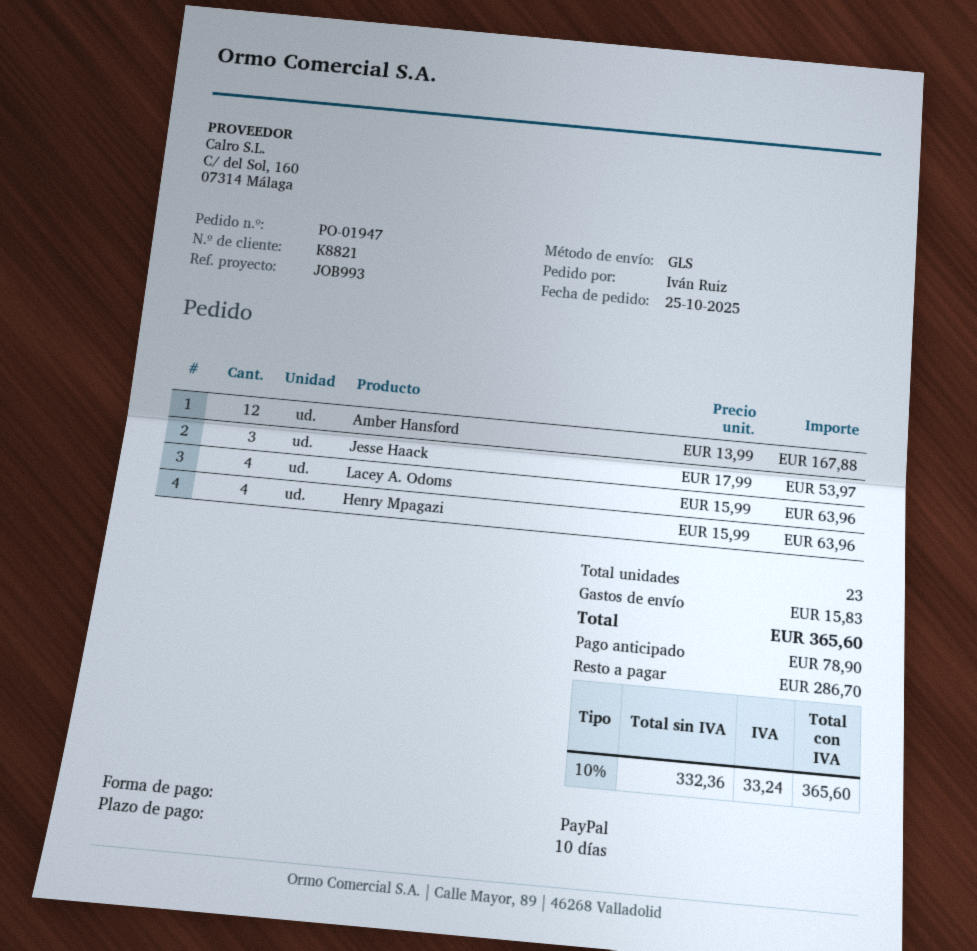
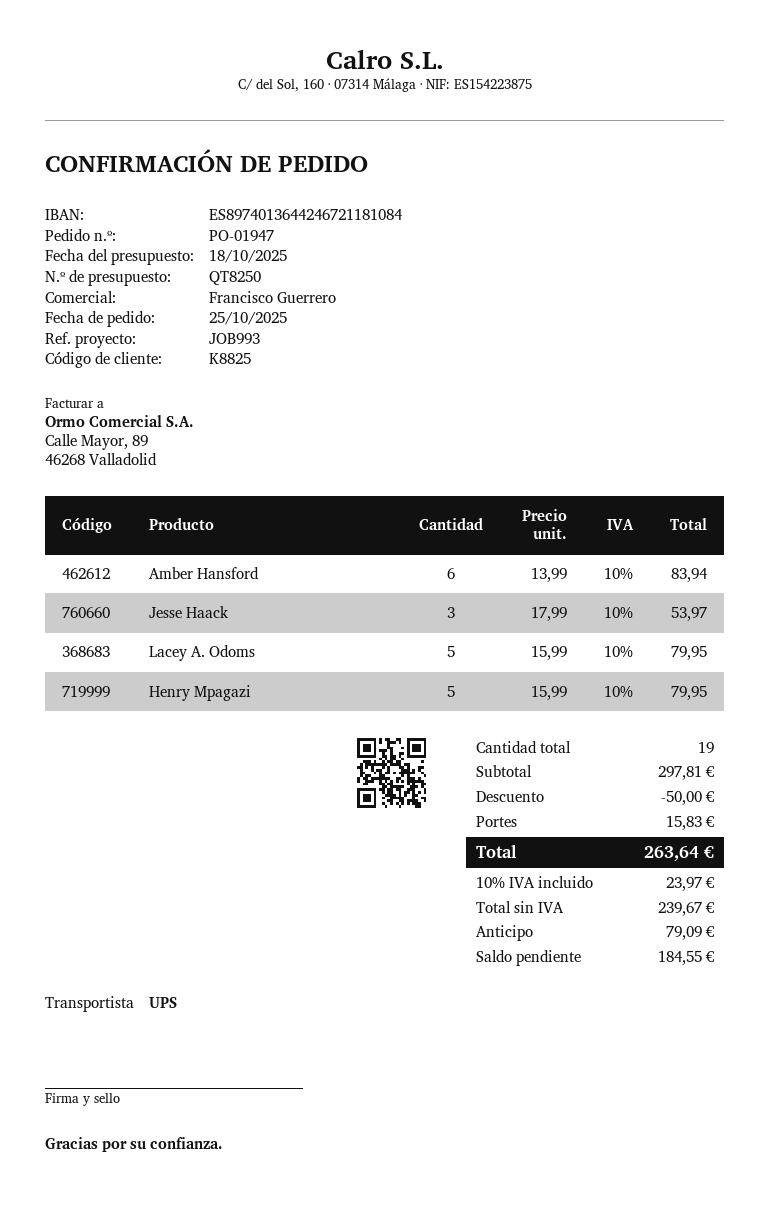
customer number: K8821 -> K8825
shipping method: GLS -> UPS
Amber Hansford: 12 x 13.99 = 167.88 -> 6 x 13.99 = 83.94
Lacey A. Odoms: 4 x 15.99 = 63.96 -> 5 x 15.99 = 79.95
Henry Mpagazi: 4 x 15.99 = 63.96 -> 5 x 15.99 = 79.95
total quantity: 23 -> 19
discount: none -> 50.00
net: 332.36 -> 239.67
tax: 10% = 33.24 -> 10% = 23.97
total: 365.60 -> 263.64
deposit: 78.90 -> 79.09
balance: 286.70 -> 184.55

